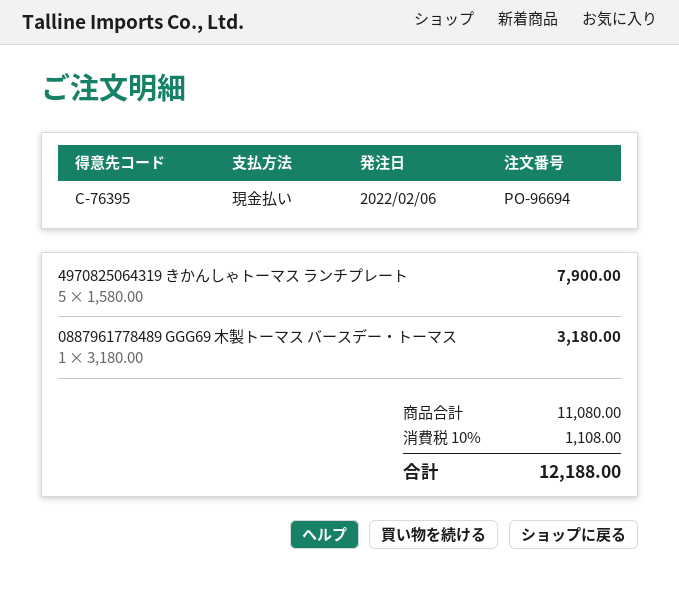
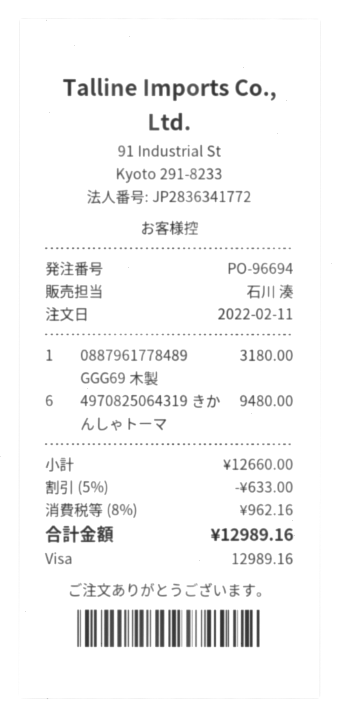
order date: 2022-02-06 -> 2022-02-11
payment method: cash -> Visa
4970825064319 きかんしゃトーマス ランチプレート: 5 for 7900.00 -> 6 for 9480.00
subtotal: 11080.00 -> 12660.00
discount: none -> 5% = 633.00
tax: 10% = 1108.00 -> 8% = 962.16
total: 12188.00 -> 12989.16

